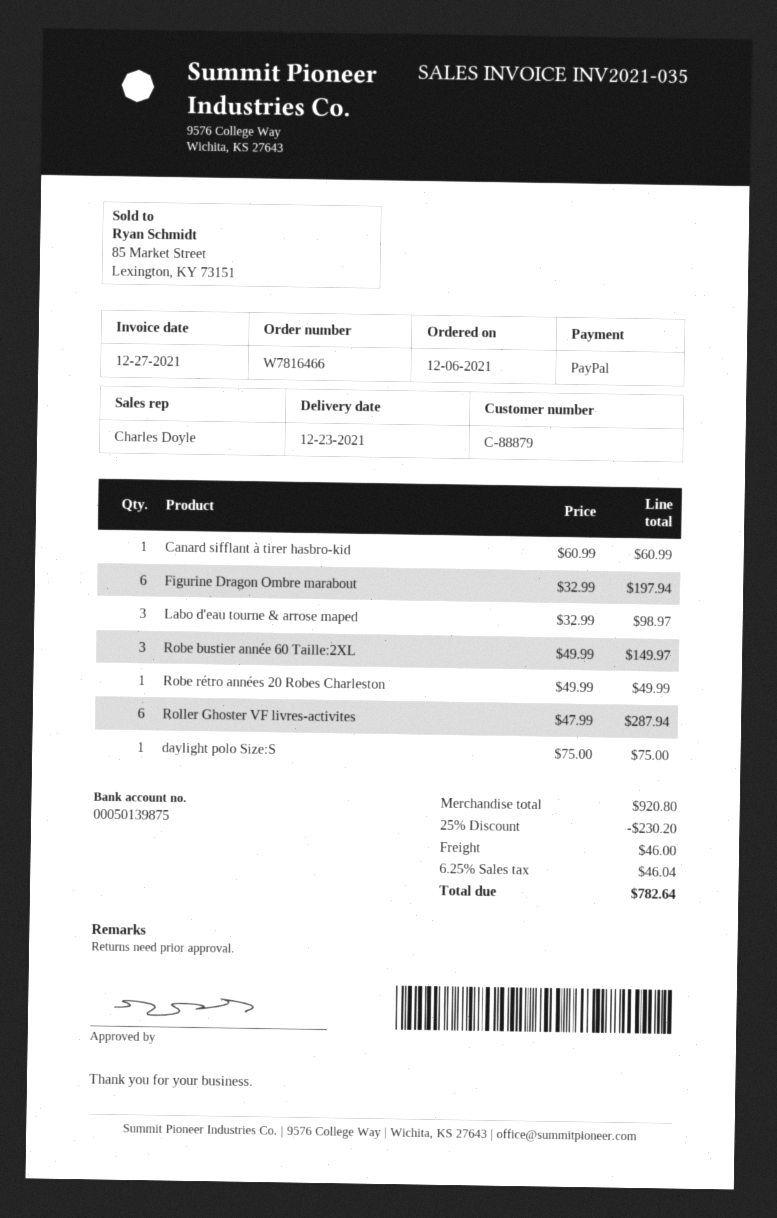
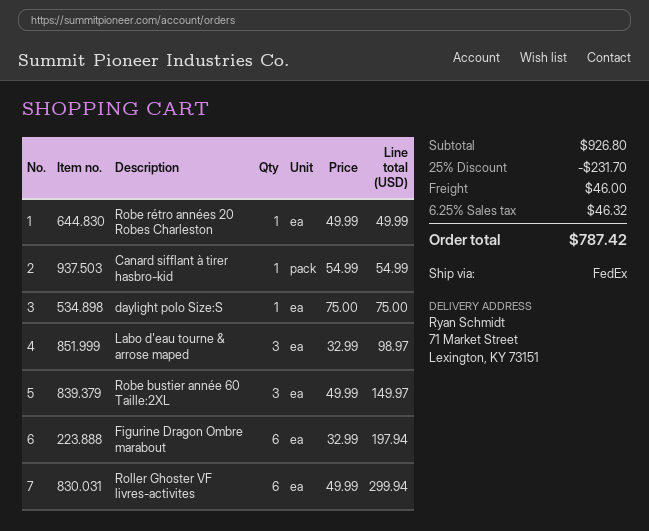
Canard sifflant à tirer hasbro-kid: 1 x 60.99 = 60.99 -> 1 x 54.99 = 54.99
Roller Ghoster VF livres-activites: 6 x 47.99 = 287.94 -> 6 x 49.99 = 299.94
subtotal: 920.80 -> 926.80
discount: 25% = 230.20 -> 25% = 231.70
tax: 6.25% = 46.04 -> 6.25% = 46.32
total: 782.64 -> 787.42

